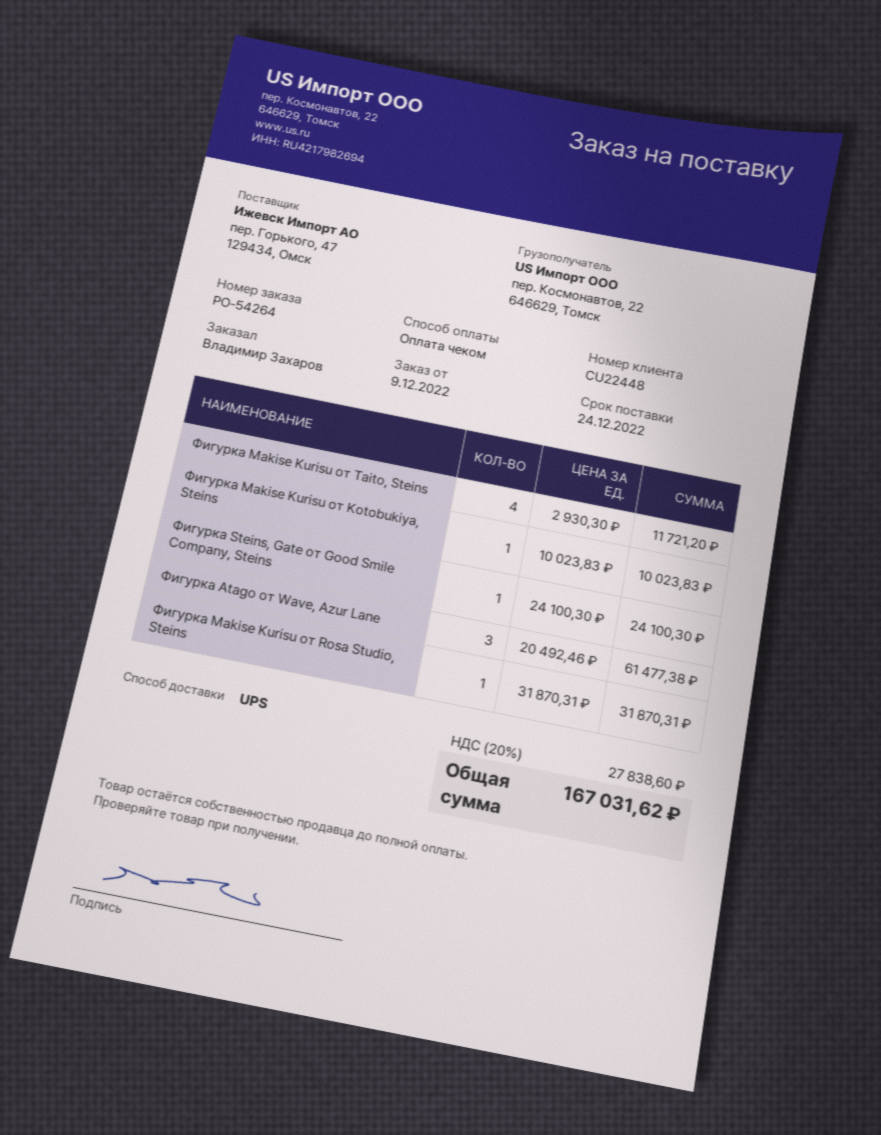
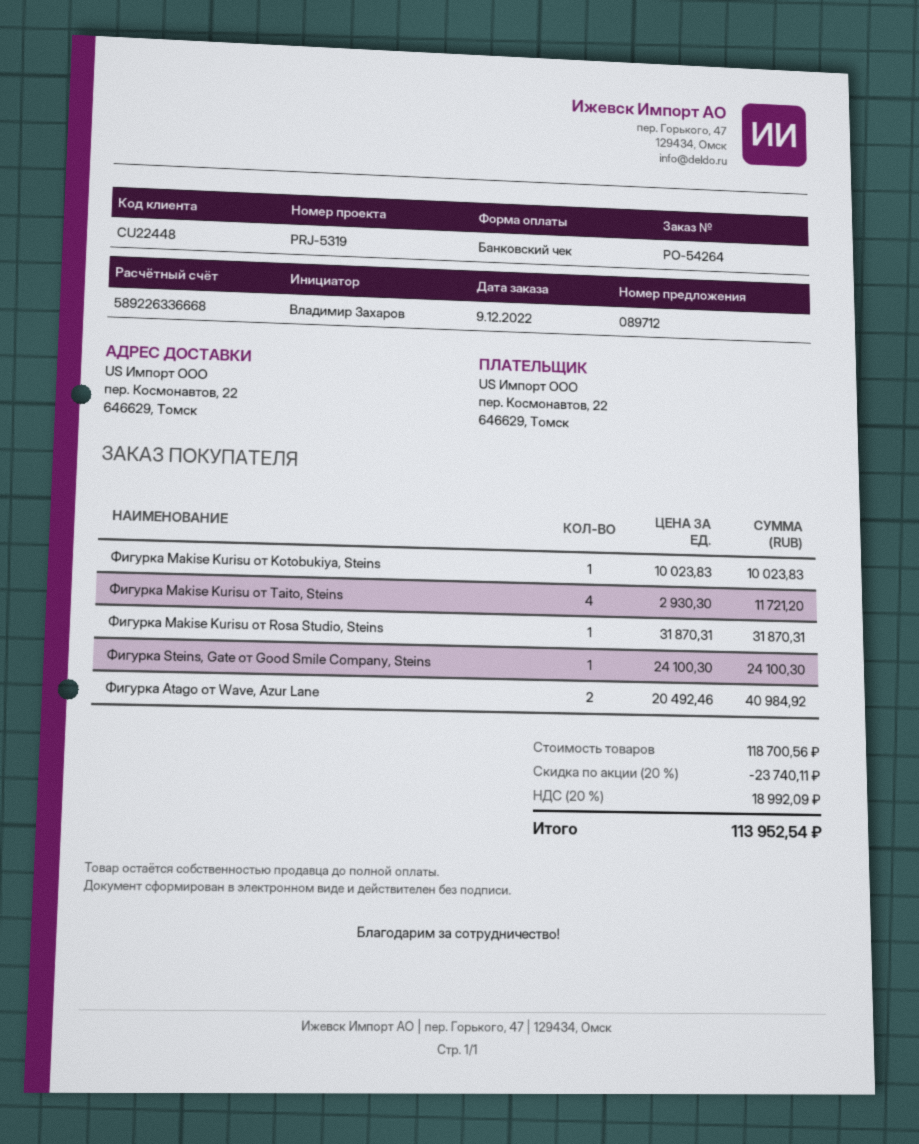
Фигурка Atago от Wave, Azur Lane: 3 x 20492.46 = 61477.38 -> 2 x 20492.46 = 40984.92
discount: none -> 20% = 23740.11
tax: 20% = 27838.60 -> 20% = 18992.09
total: 167031.62 -> 113952.54

